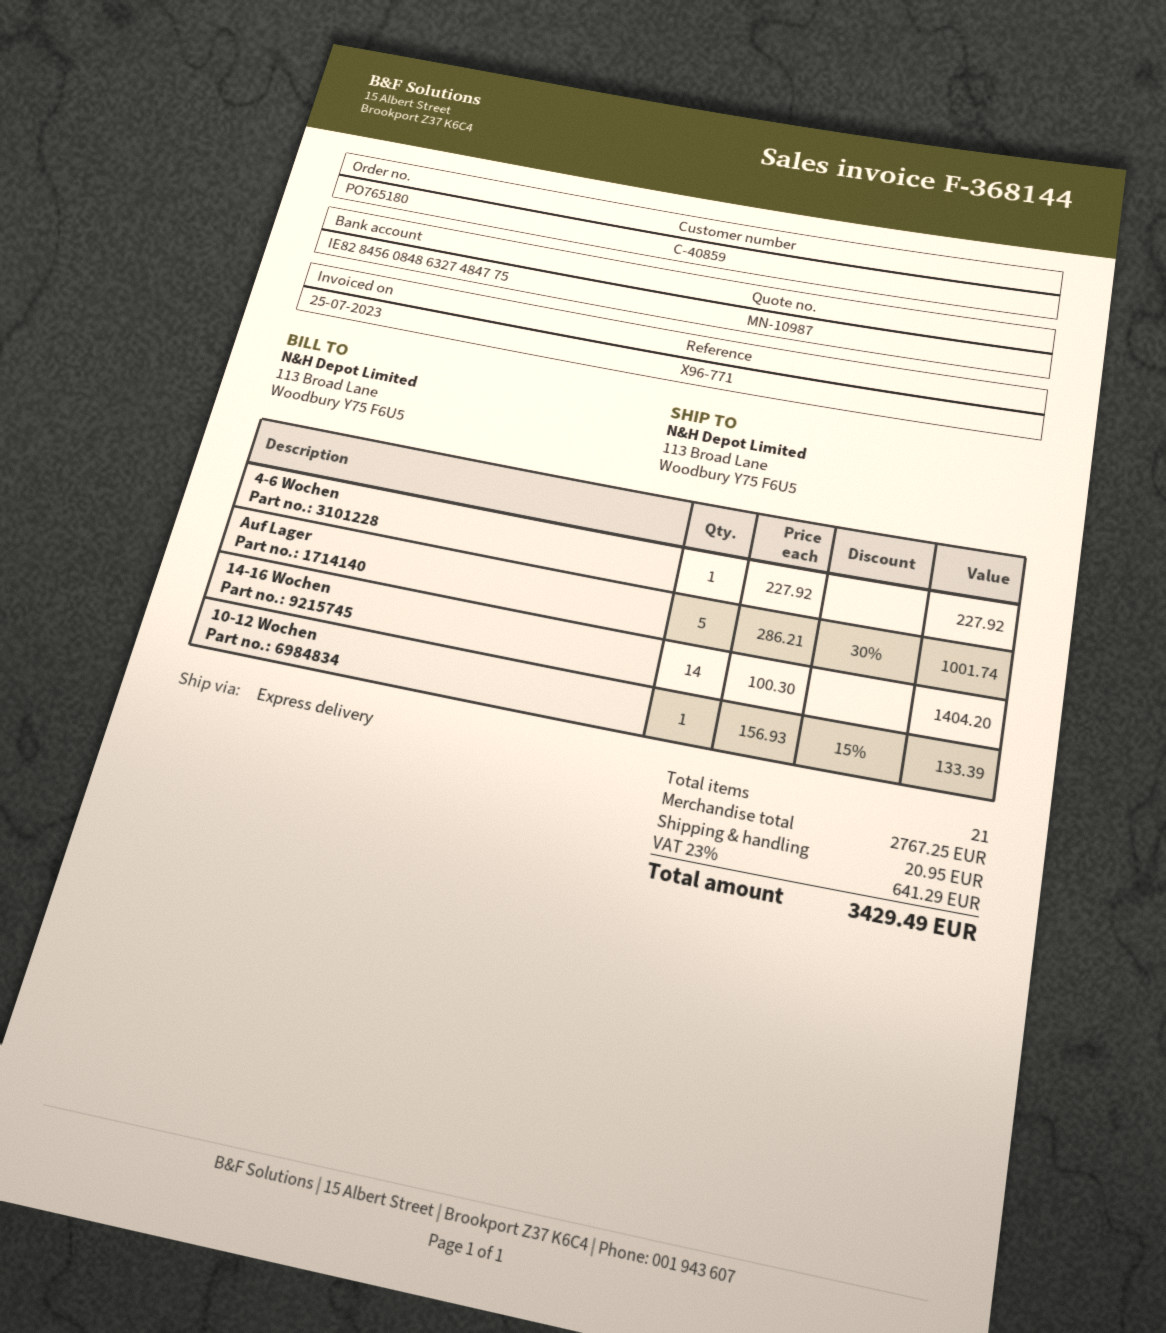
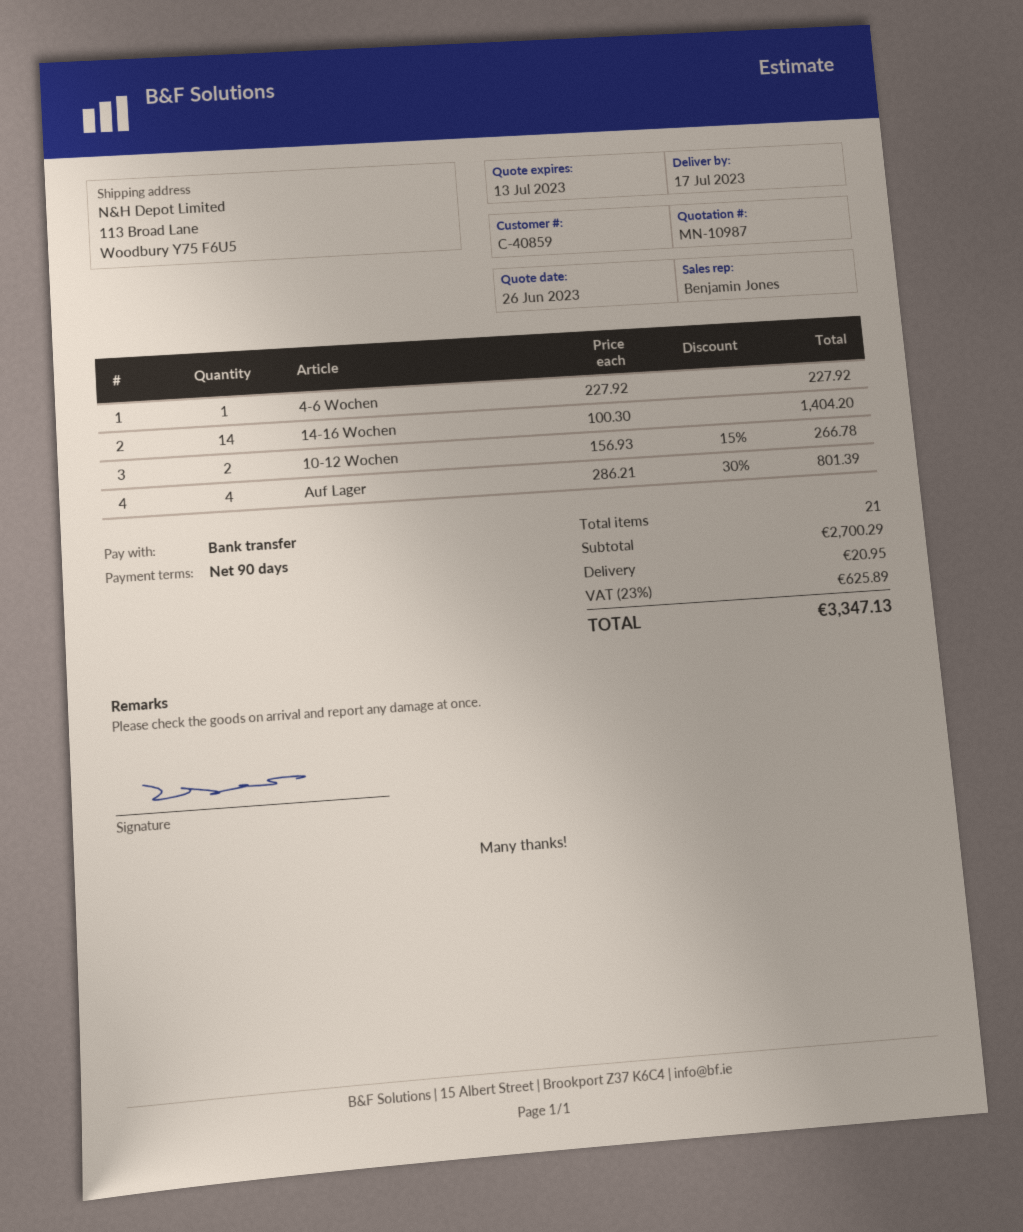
Auf Lager: 5 x 286.21 - 30% = 1001.74 -> 4 x 286.21 - 30% = 801.39
10-12 Wochen: 1 x 156.93 - 15% = 133.39 -> 2 x 156.93 - 15% = 266.78
subtotal: 2767.25 -> 2700.29
tax: 23% = 641.29 -> 23% = 625.89
total: 3429.49 -> 3347.13

